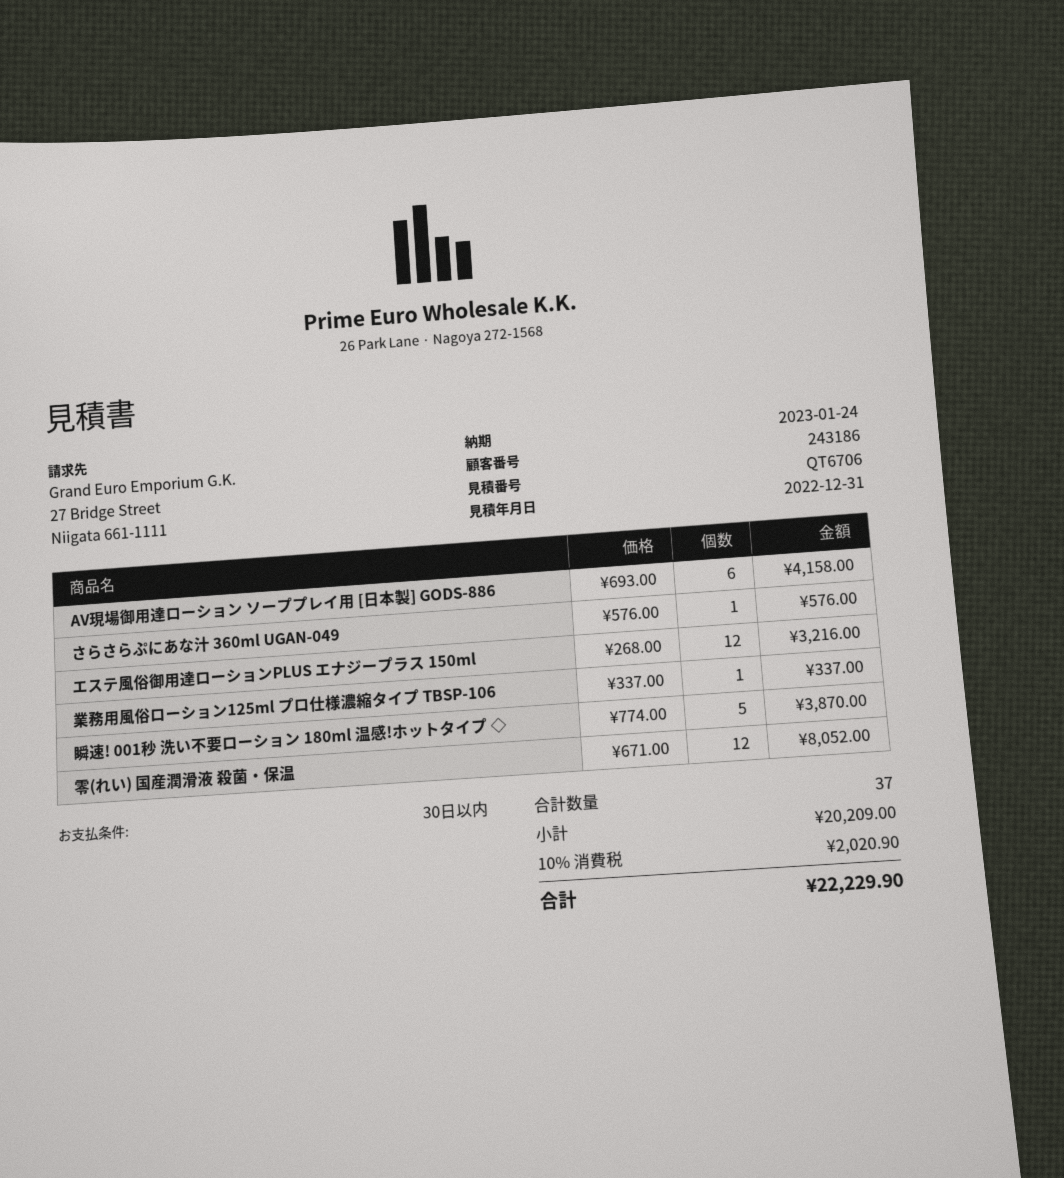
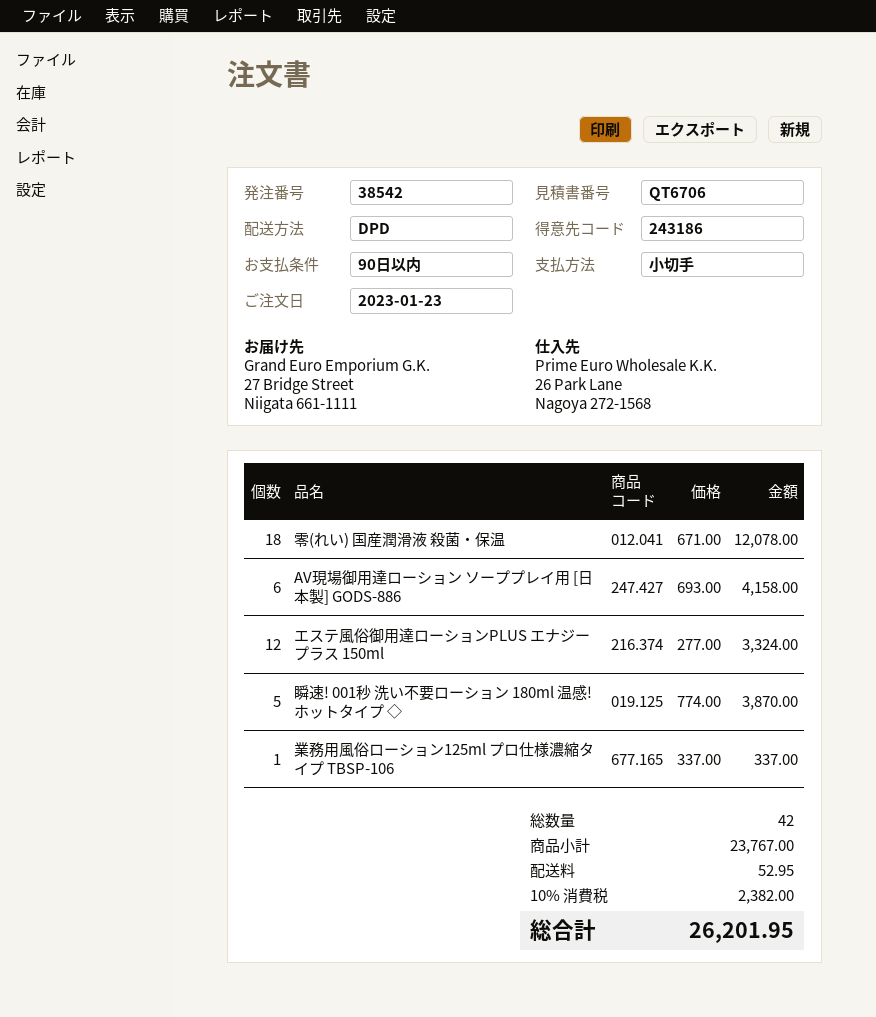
payment terms: 30 days -> 90 days
さらさらぷにあな汁 360ml UGAN-049: 1 x 576.00 = 576.00 -> none
エステ風俗御用達ローションPLUS エナジープラス 150ml: 12 x 268.00 = 3216.00 -> 12 x 277.00 = 3324.00
零(れい) 国産潤滑液 殺菌・保温: 12 x 671.00 = 8052.00 -> 18 x 671.00 = 12078.00
total quantity: 37 -> 42
subtotal: 20209.00 -> 23767.00
shipping: none -> 52.95
tax: 10% = 2020.90 -> 10% = 2382.00
total: 22229.90 -> 26201.95

